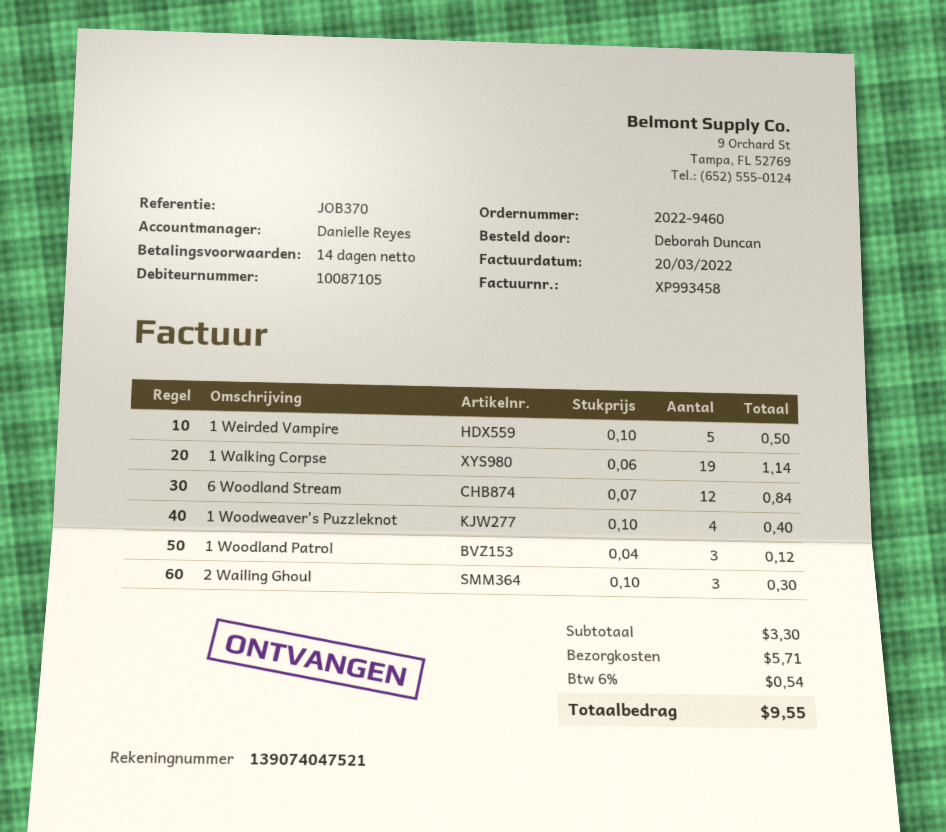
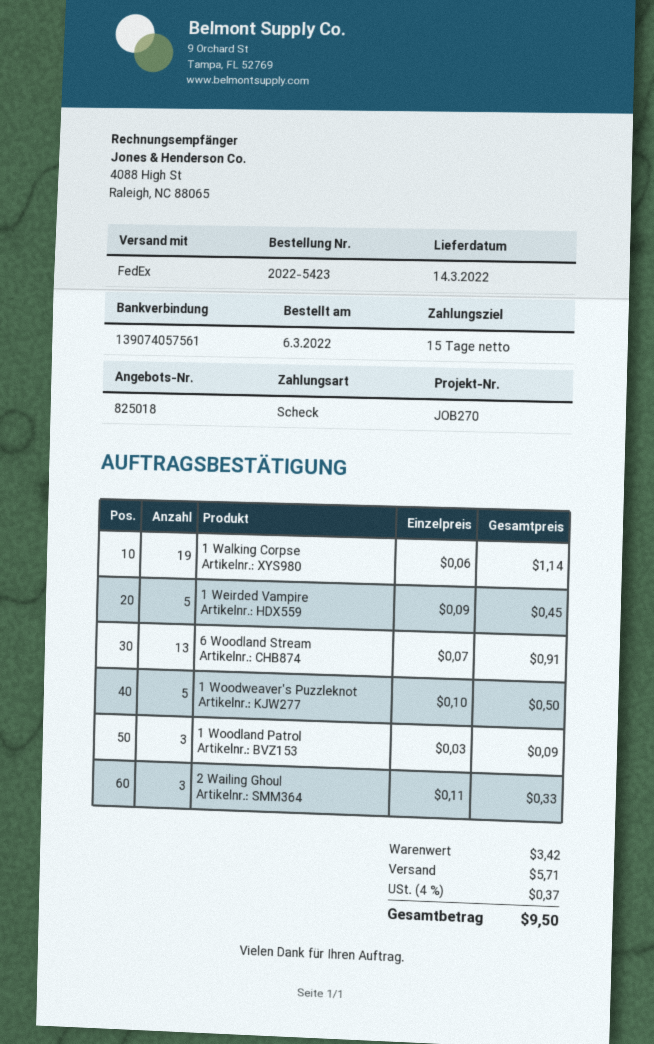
order number: 2022-9460 -> 2022-5423
payment terms: 14 days -> 15 days
reference: JOB370 -> JOB270
bank account: 139074047521 -> 139074057561
1 Weirded Vampire: 5 x 0.10 = 0.50 -> 5 x 0.09 = 0.45
6 Woodland Stream: 12 x 0.07 = 0.84 -> 13 x 0.07 = 0.91
1 Woodweaver's Puzzleknot: 4 x 0.10 = 0.40 -> 5 x 0.10 = 0.50
1 Woodland Patrol: 3 x 0.04 = 0.12 -> 3 x 0.03 = 0.09
2 Wailing Ghoul: 3 x 0.10 = 0.30 -> 3 x 0.11 = 0.33
subtotal: 3.30 -> 3.42
tax: 6% = 0.54 -> 4% = 0.37
total: 9.55 -> 9.50

